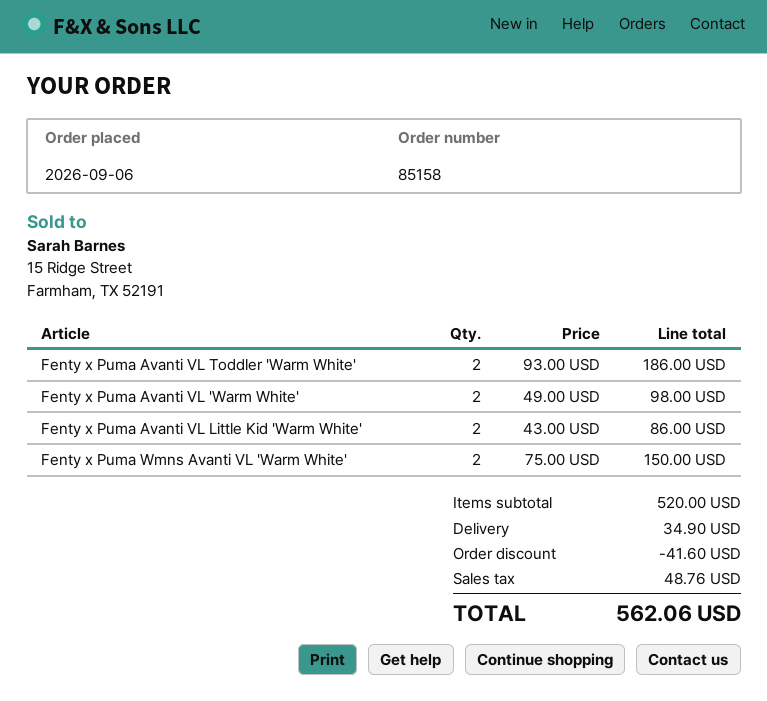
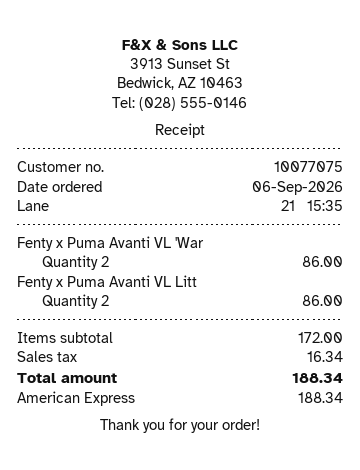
Fenty x Puma Avanti VL Toddler 'Warm White': 2 for 186.00 -> none
Fenty x Puma Avanti VL 'Warm White': 2 for 98.00 -> 2 for 86.00
Fenty x Puma Wmns Avanti VL 'Warm White': 2 for 150.00 -> none
subtotal: 520.00 -> 172.00
discount: 41.60 -> none
shipping: 34.90 -> none
tax: 48.76 -> 16.34
total: 562.06 -> 188.34

